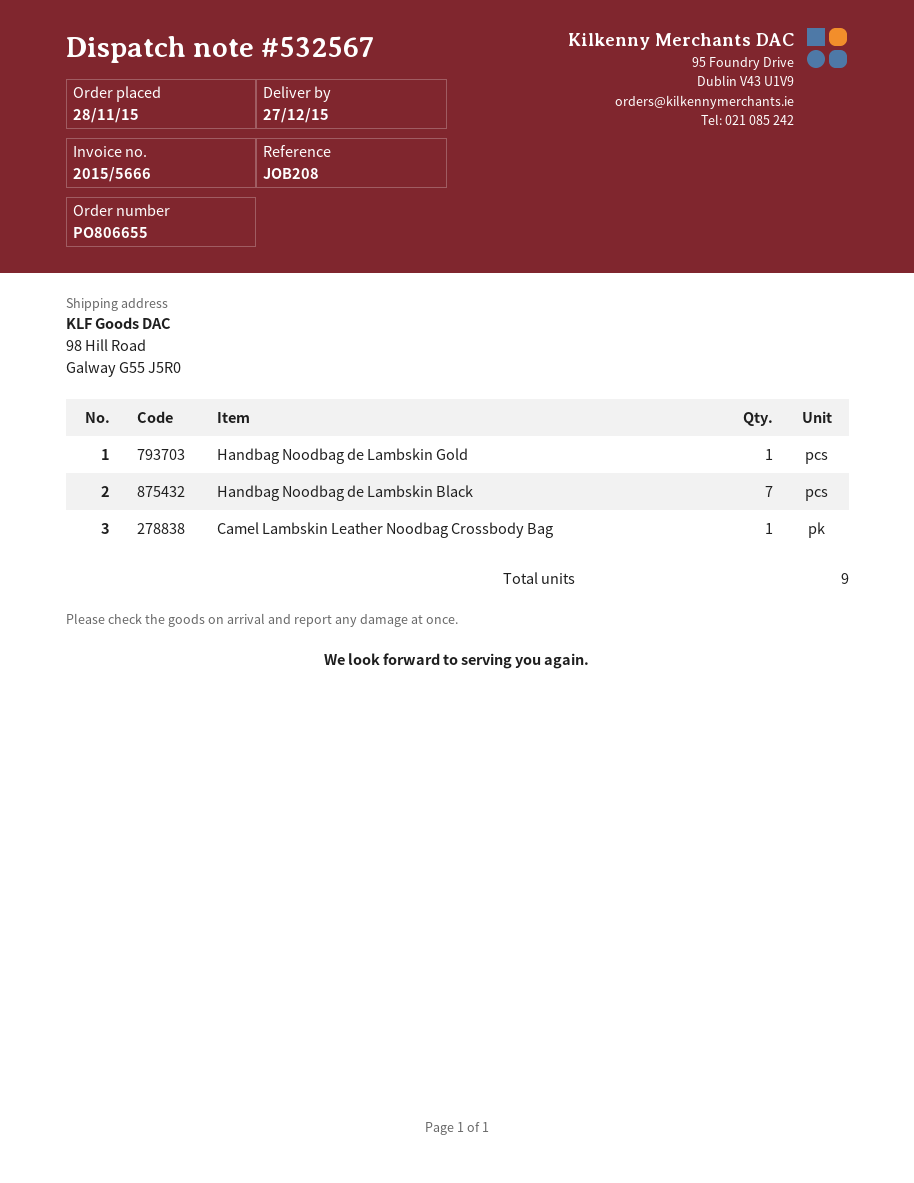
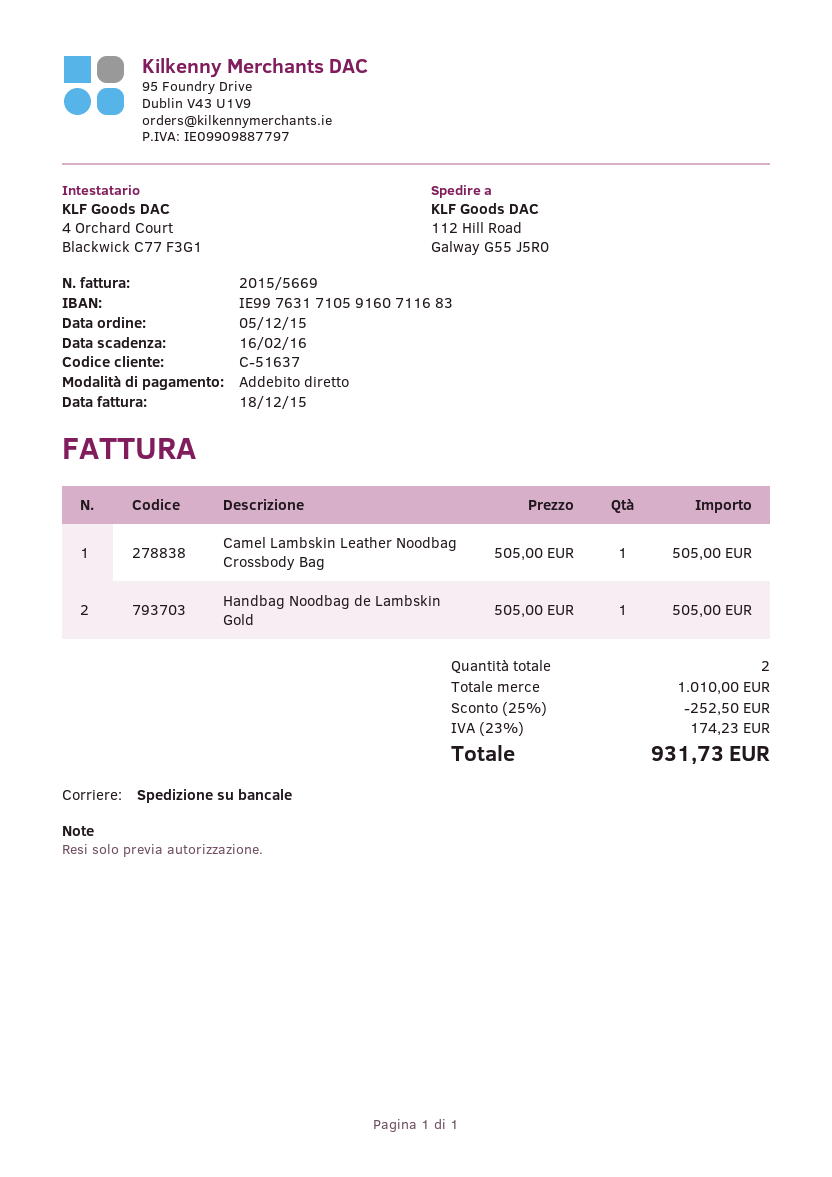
order date: 2015-11-28 -> 2015-12-05
invoice number: 2015/5666 -> 2015/5669
ship to: 98 Hill Road, Galway G55 J5R0 -> 112 Hill Road, Galway G55 J5R0
Handbag Noodbag de Lambskin Black: 7 -> none
total quantity: 9 -> 2

